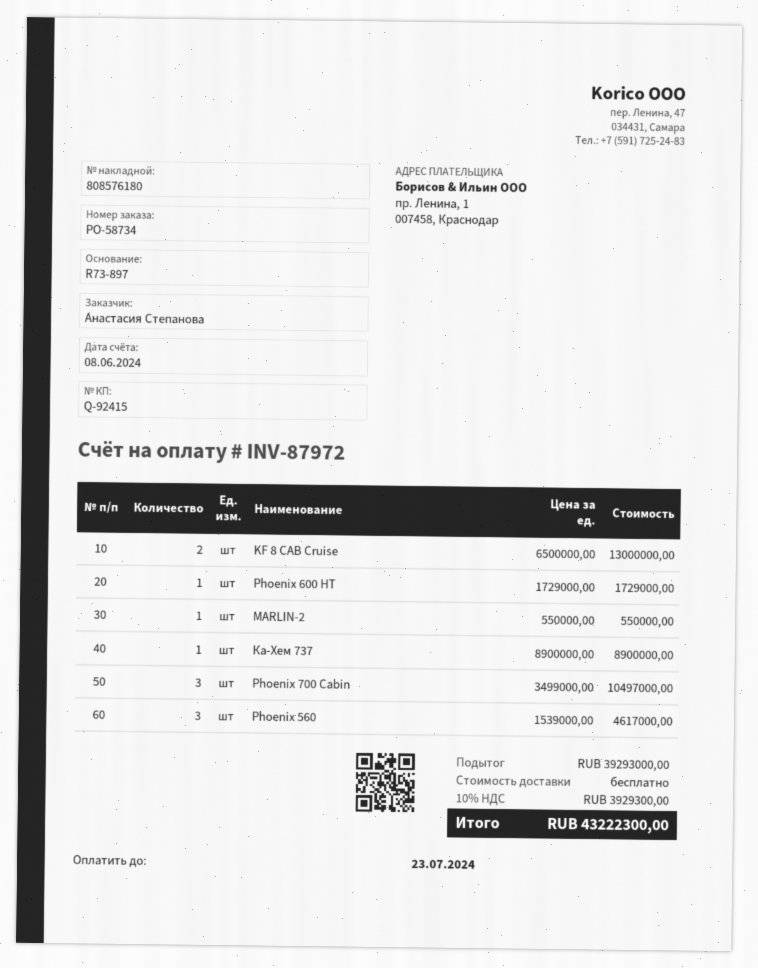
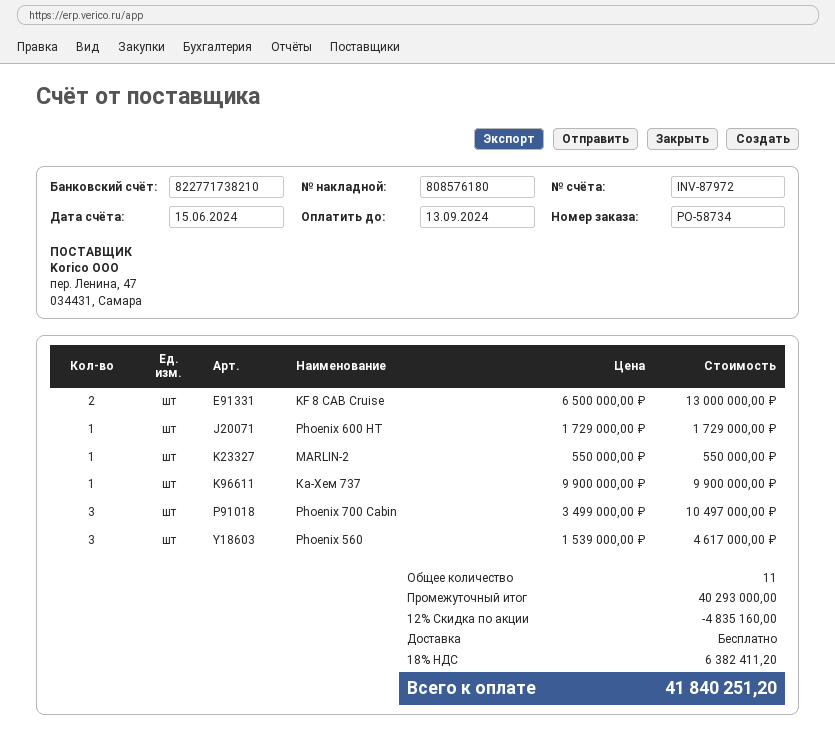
invoice date: 2024-06-08 -> 2024-06-15
due date: 2024-07-23 -> 2024-09-13
Ка-Хем 737: 1 x 8900000.00 = 8900000.00 -> 1 x 9900000.00 = 9900000.00
subtotal: 39293000.00 -> 40293000.00
discount: none -> 12% = 4835160.00
tax: 10% = 3929300.00 -> 18% = 6382411.20
total: 43222300.00 -> 41840251.20

